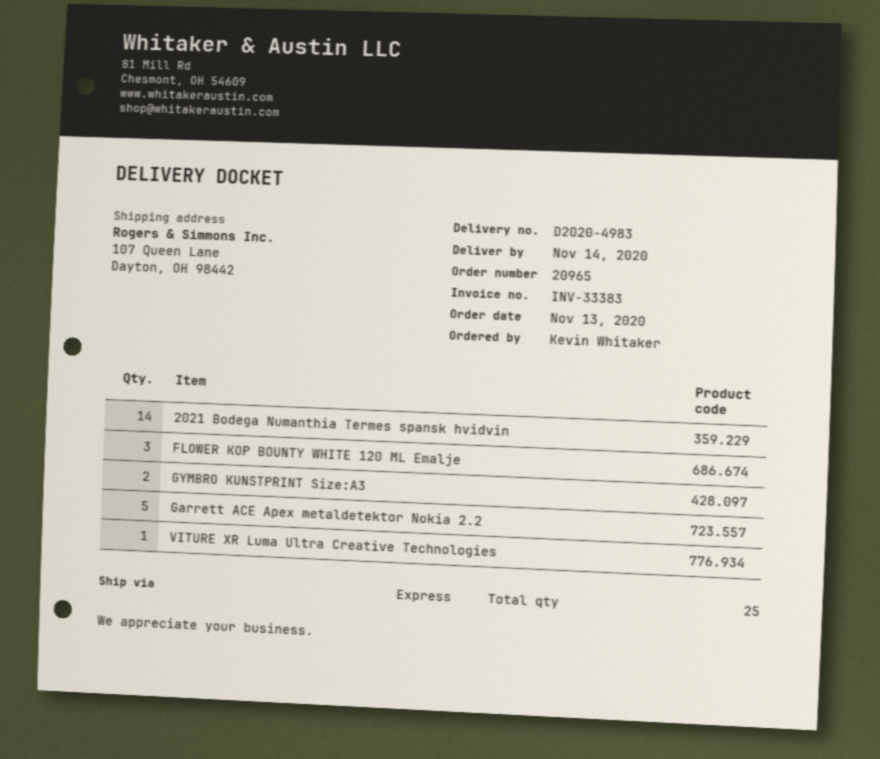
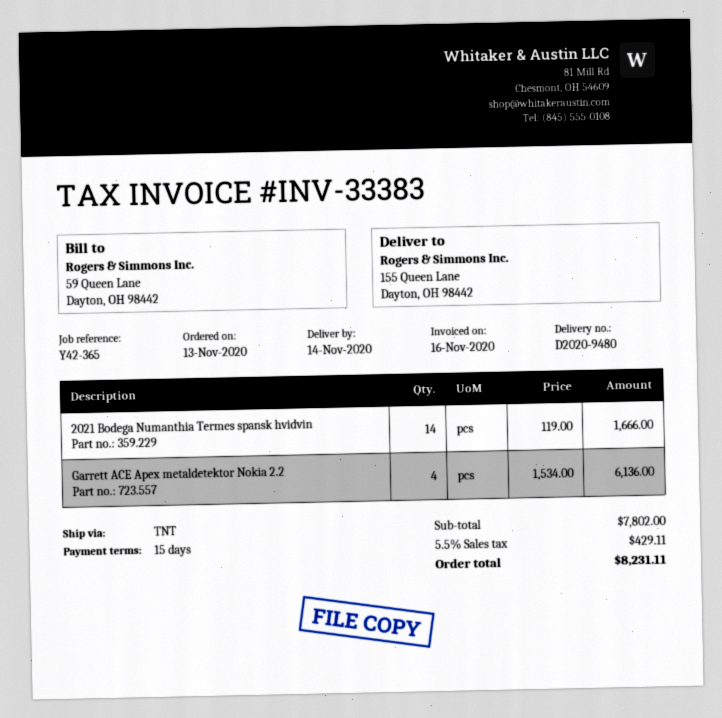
delivery note number: D2020-4983 -> D2020-9480
shipping method: express -> TNT
ship to: 107 Queen Lane, Dayton, OH 98442 -> 155 Queen Lane, Dayton, OH 98442
FLOWER KOP BOUNTY WHITE 120 ML Emalje: 3 -> none
GYMBRO KUNSTPRINT Size:A3: 2 -> none
Garrett ACE Apex metaldetektor Nokia 2.2: 5 -> 4
VITURE XR Luma Ultra Creative Technologies: 1 -> none

